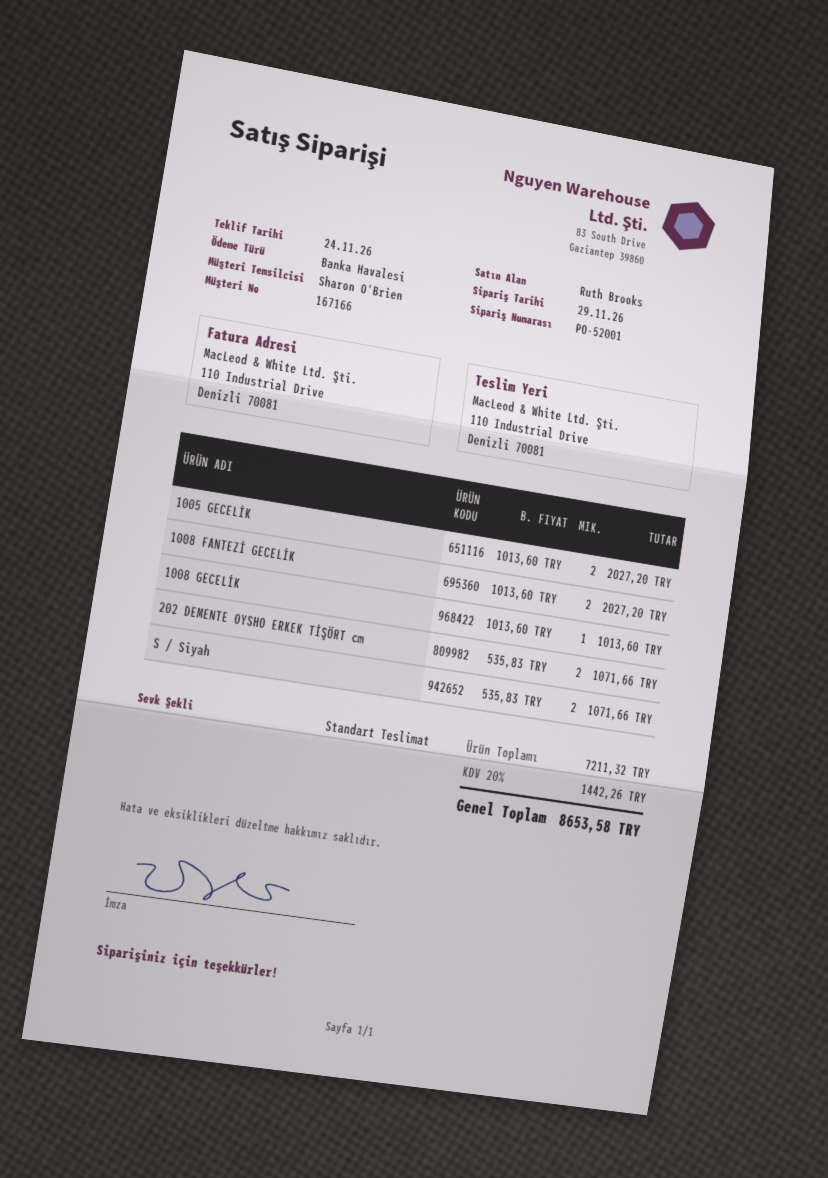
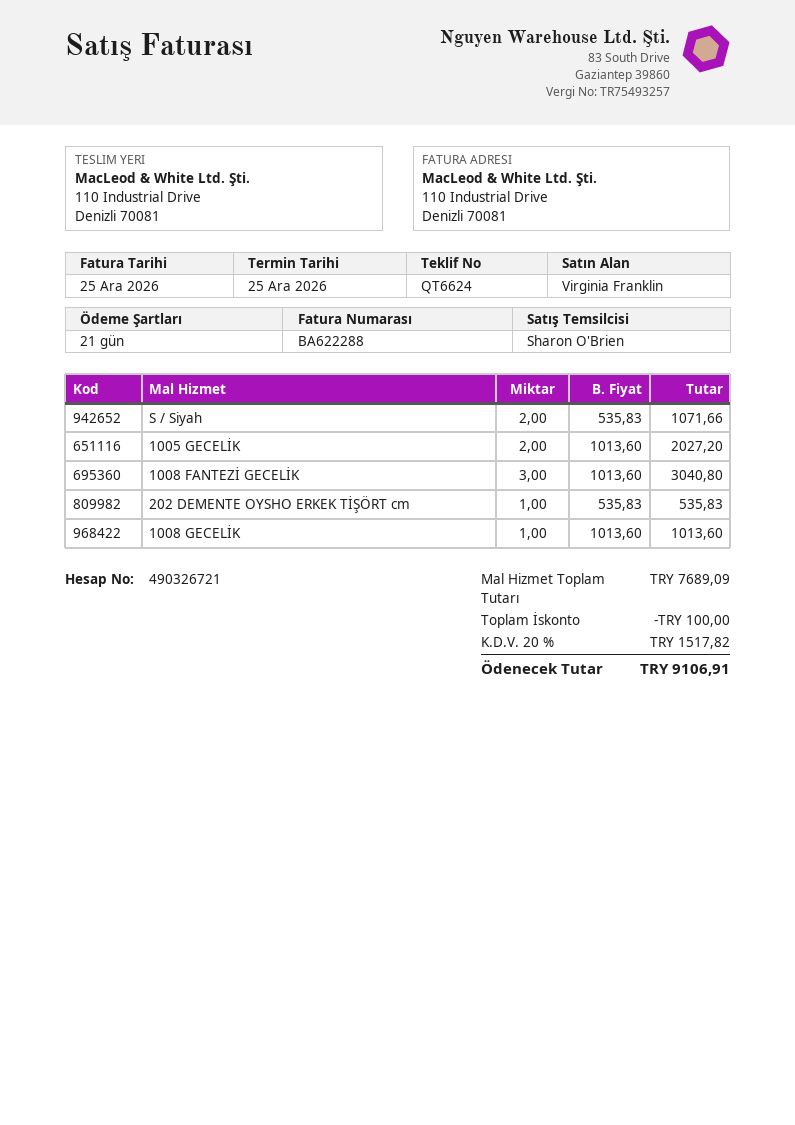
ordered by: Ruth Brooks -> Virginia Franklin
1008 FANTEZİ GECELİK: 2 x 1013.60 = 2027.20 -> 3 x 1013.60 = 3040.80
202 DEMENTE OYSHO ERKEK TİŞÖRT cm: 2 x 535.83 = 1071.66 -> 1 x 535.83 = 535.83
subtotal: 7211.32 -> 7689.09
discount: none -> 100.00
tax: 20% = 1442.26 -> 20% = 1517.82
total: 8653.58 -> 9106.91

